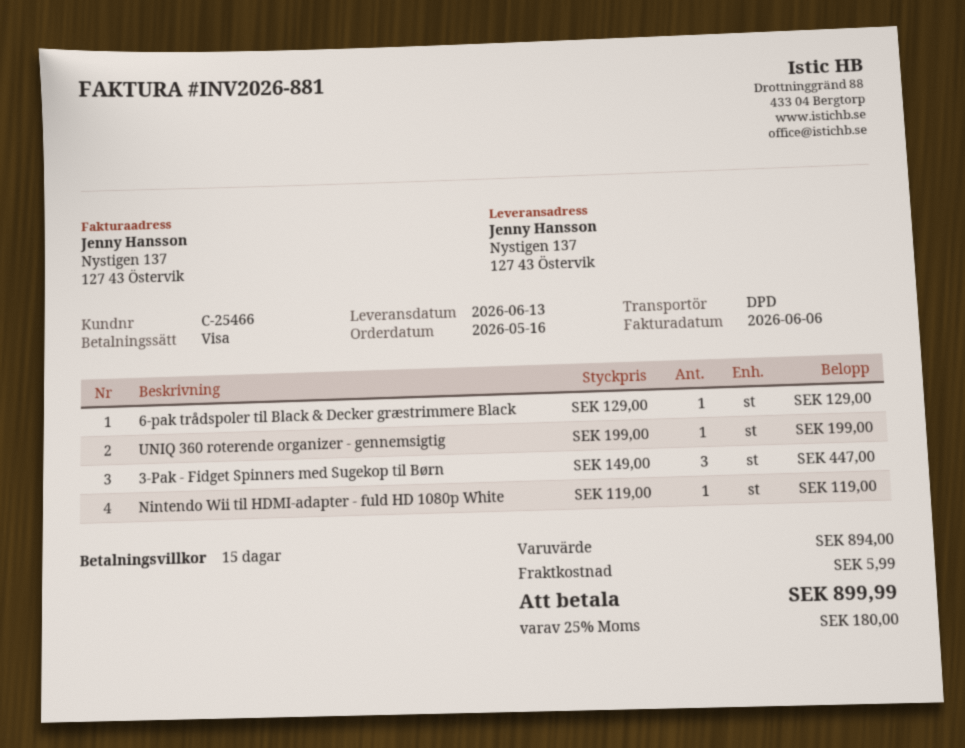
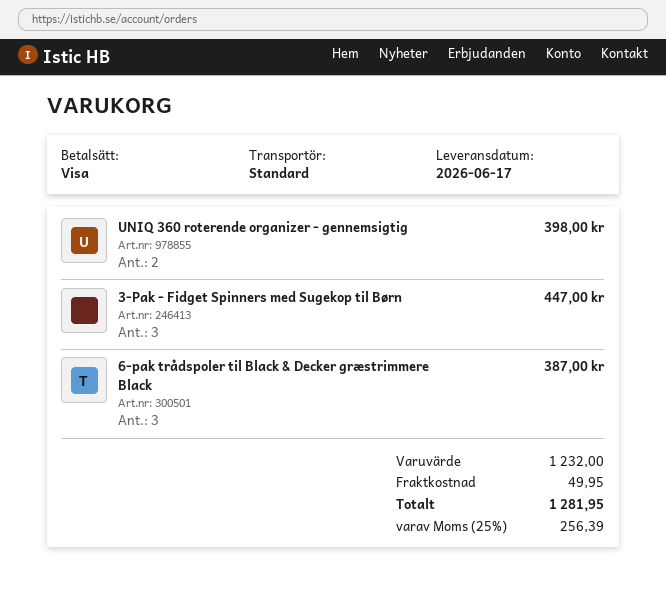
delivery date: 2026-06-13 -> 2026-06-17
shipping method: DPD -> standard
6-pak trådspoler til Black & Decker græstrimmere Black: 1 for 129.00 -> 3 for 387.00
UNIQ 360 roterende organizer - gennemsigtig: 1 for 199.00 -> 2 for 398.00
Nintendo Wii til HDMI-adapter - fuld HD 1080p White: 1 for 119.00 -> none
subtotal: 894.00 -> 1232.00
shipping: 5.99 -> 49.95
tax: 25% = 180.00 -> 25% = 256.39
total: 899.99 -> 1281.95

